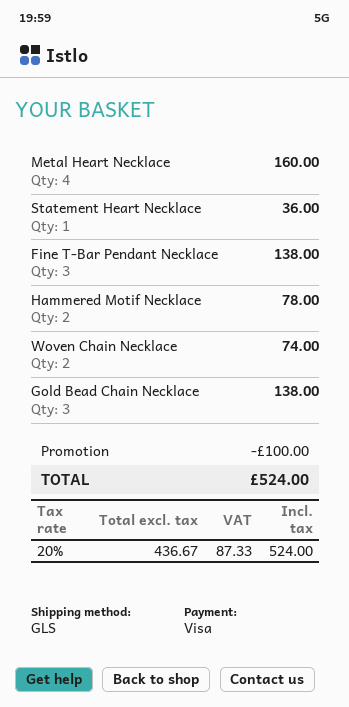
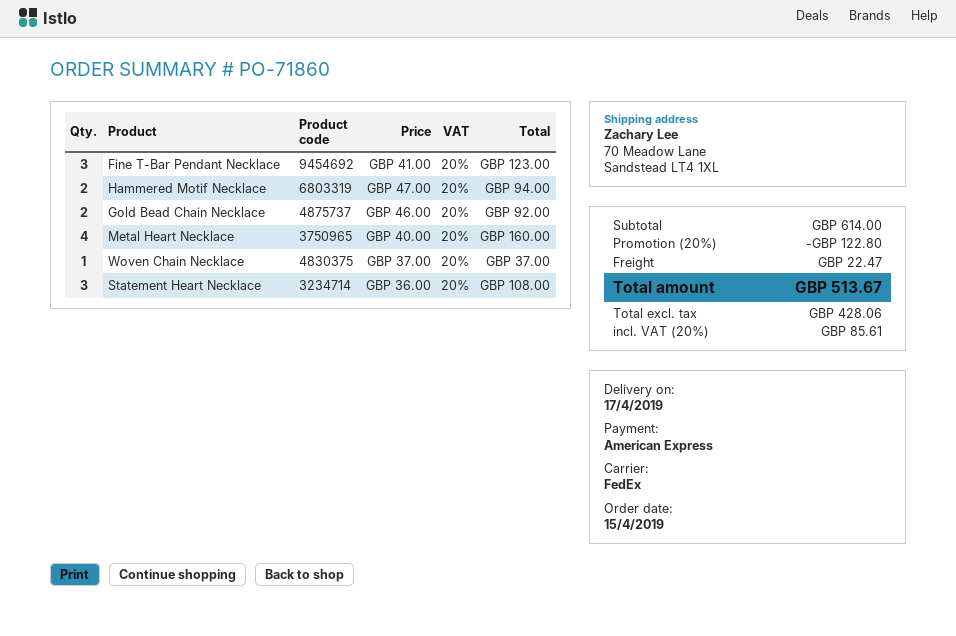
payment method: Visa -> American Express
shipping method: GLS -> FedEx
Statement Heart Necklace: 1 for 36.00 -> 3 for 108.00
Fine T-Bar Pendant Necklace: 3 for 138.00 -> 3 for 123.00
Hammered Motif Necklace: 2 for 78.00 -> 2 for 94.00
Woven Chain Necklace: 2 for 74.00 -> 1 for 37.00
Gold Bead Chain Necklace: 3 for 138.00 -> 2 for 92.00
discount: 100.00 -> 122.80
shipping: none -> 22.47
net: 436.67 -> 428.06
tax: 20% = 87.33 -> 20% = 85.61
total: 524.00 -> 513.67

